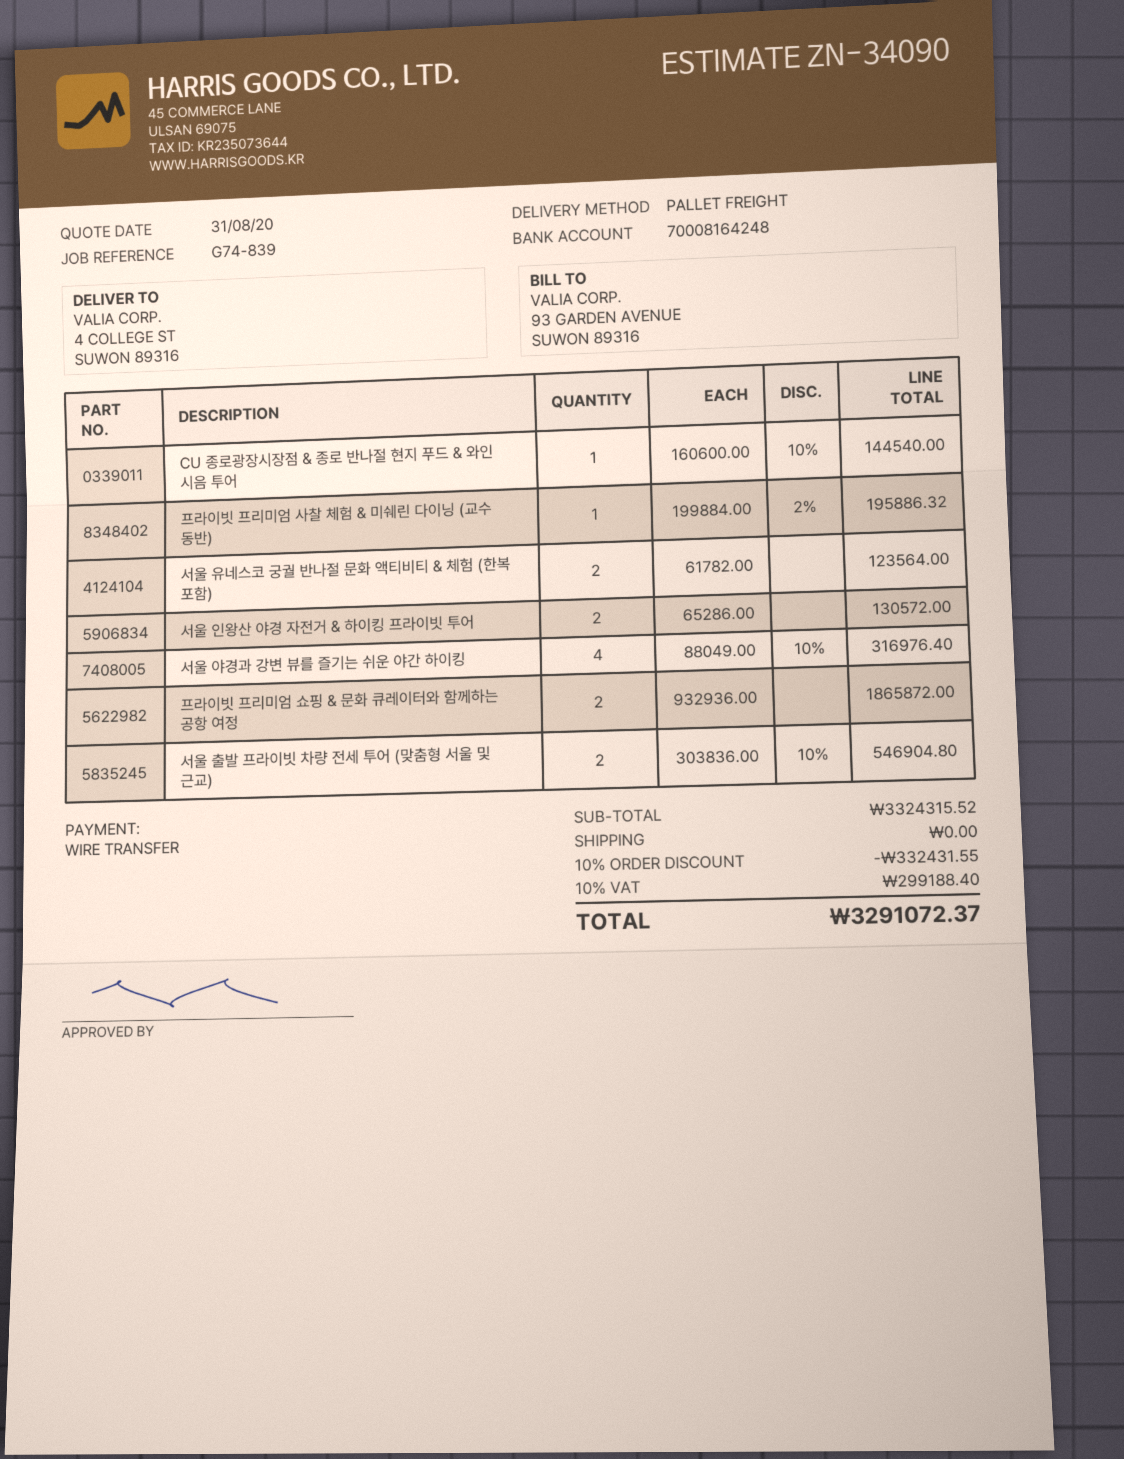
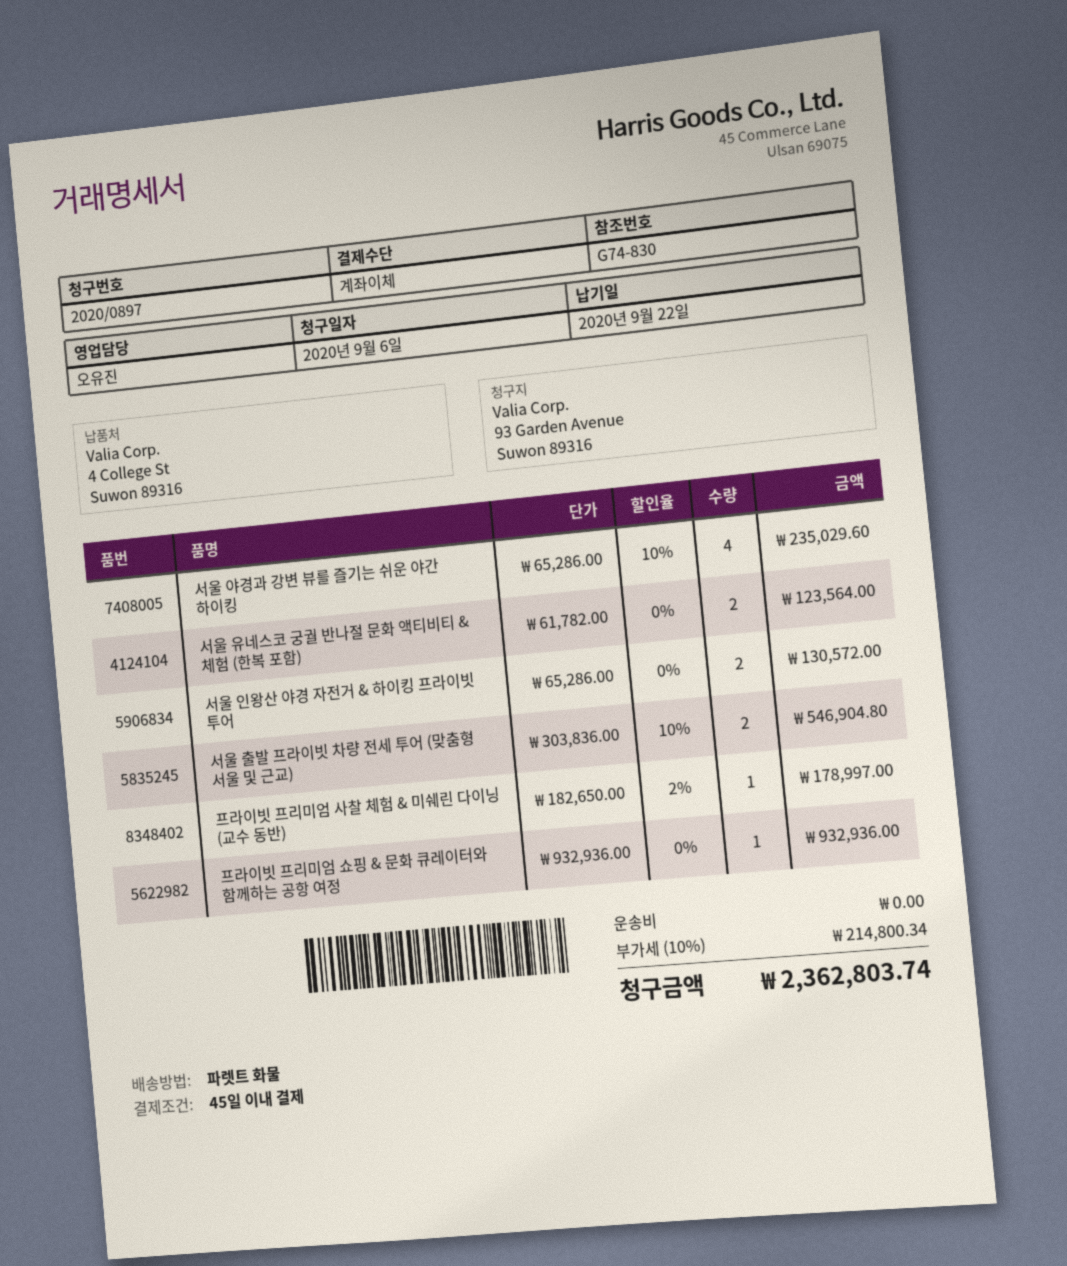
reference: G74-839 -> G74-830
CU 종로광장시장점 & 종로 반나절 현지 푸드 & 와인 시음 투어: 1 x 160600.00 - 10% = 144540.00 -> none
프라이빗 프리미엄 사찰 체험 & 미쉐린 다이닝 (교수 동반): 1 x 199884.00 - 2% = 195886.32 -> 1 x 182650.00 - 2% = 178997.00
서울 야경과 강변 뷰를 즐기는 쉬운 야간 하이킹: 4 x 88049.00 - 10% = 316976.40 -> 4 x 65286.00 - 10% = 235029.60
프라이빗 프리미엄 쇼핑 & 문화 큐레이터와 함께하는 공항 여정: 2 x 932936.00 = 1865872.00 -> 1 x 932936.00 = 932936.00
discount: 10% = 332431.55 -> none
tax: 10% = 299188.40 -> 10% = 214800.34
total: 3291072.37 -> 2362803.74

